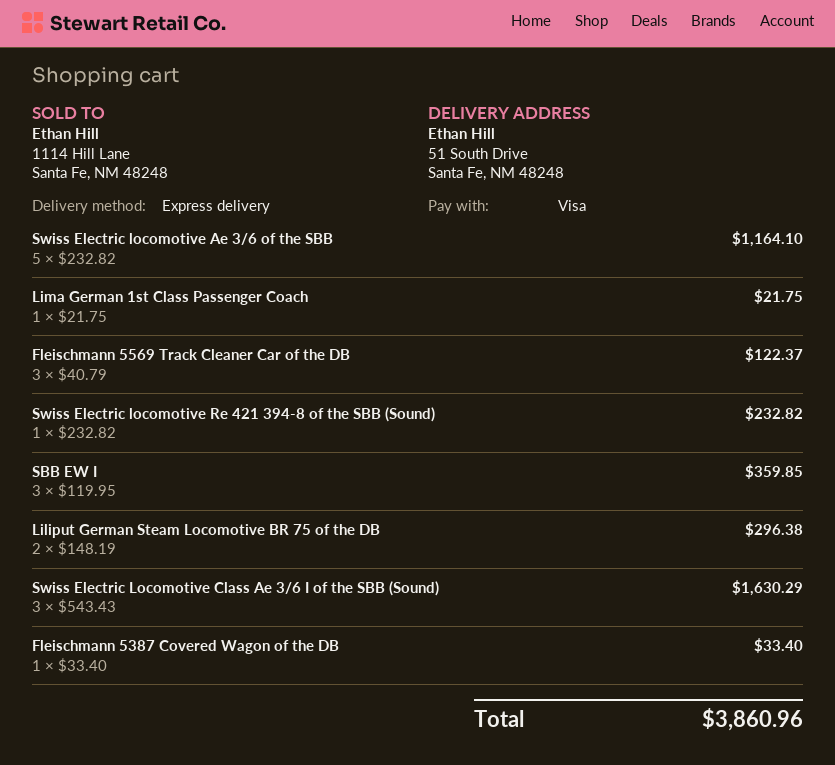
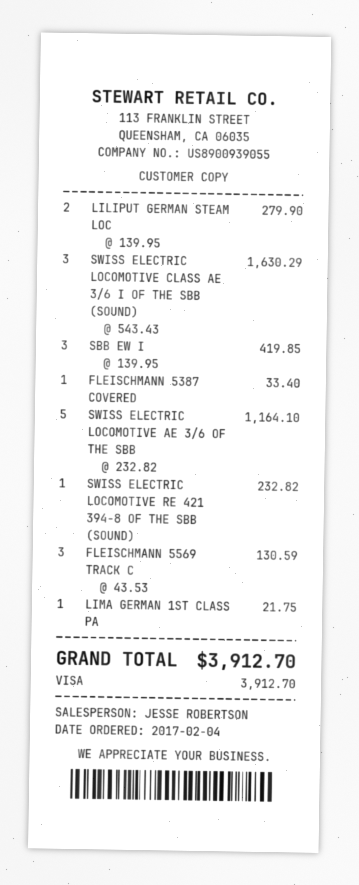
Fleischmann 5569 Track Cleaner Car of the DB: 3 x 40.79 = 122.37 -> 3 x 43.53 = 130.59
SBB EW I: 3 x 119.95 = 359.85 -> 3 x 139.95 = 419.85
Liliput German Steam Locomotive BR 75 of the DB: 2 x 148.19 = 296.38 -> 2 x 139.95 = 279.90
total: 3860.96 -> 3912.70

